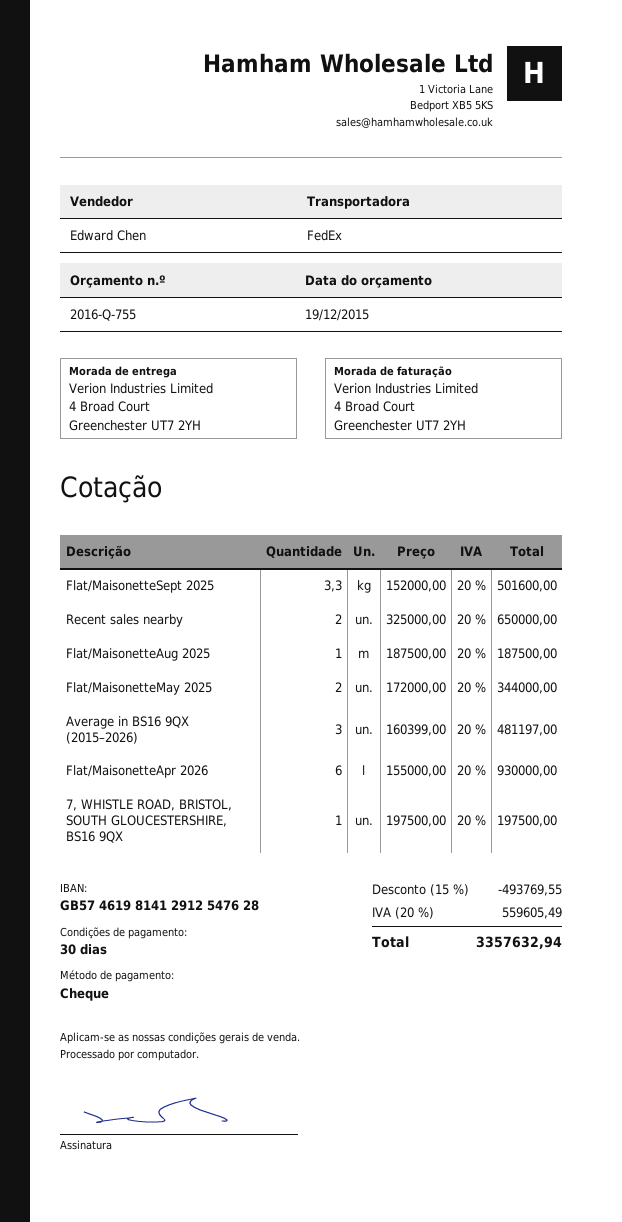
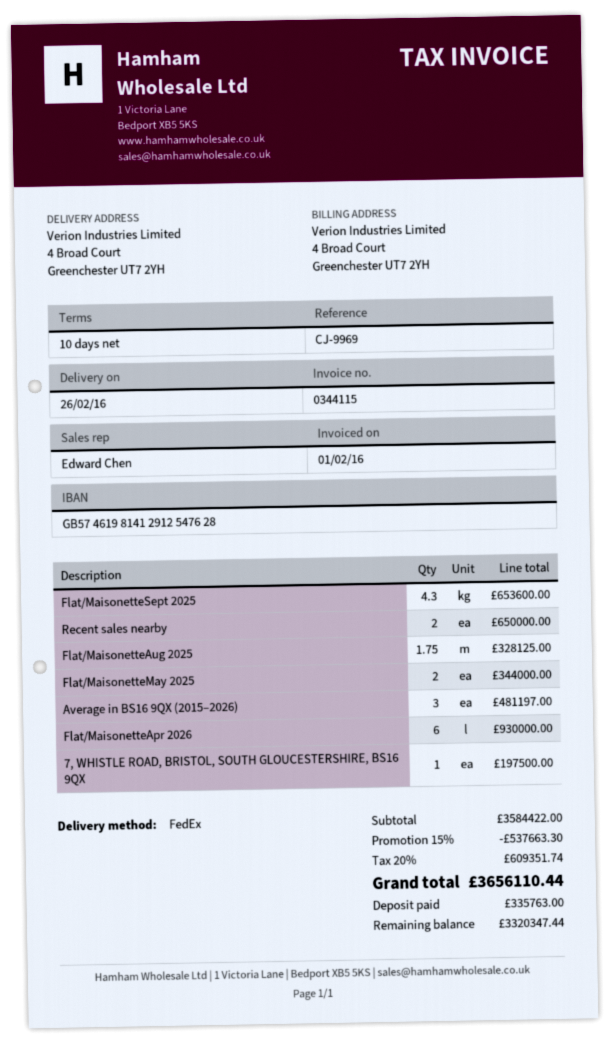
payment terms: 30 days -> 10 days
Flat/MaisonetteSept 2025: 3.3 for 501600.00 -> 4.3 for 653600.00
Flat/MaisonetteAug 2025: 1 for 187500.00 -> 1.75 for 328125.00
discount: 15% = 493769.55 -> 15% = 537663.30
tax: 20% = 559605.49 -> 20% = 609351.74
total: 3357632.94 -> 3656110.44

